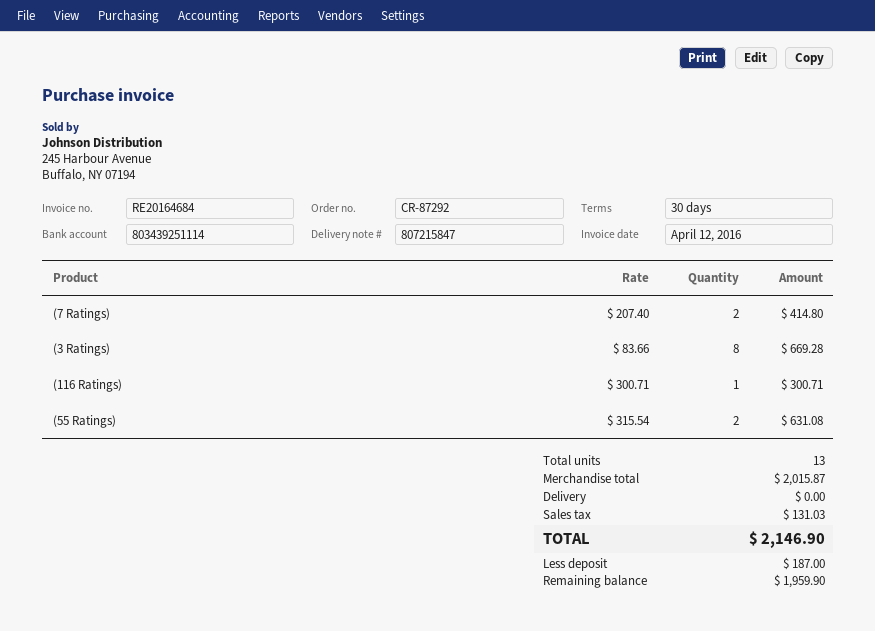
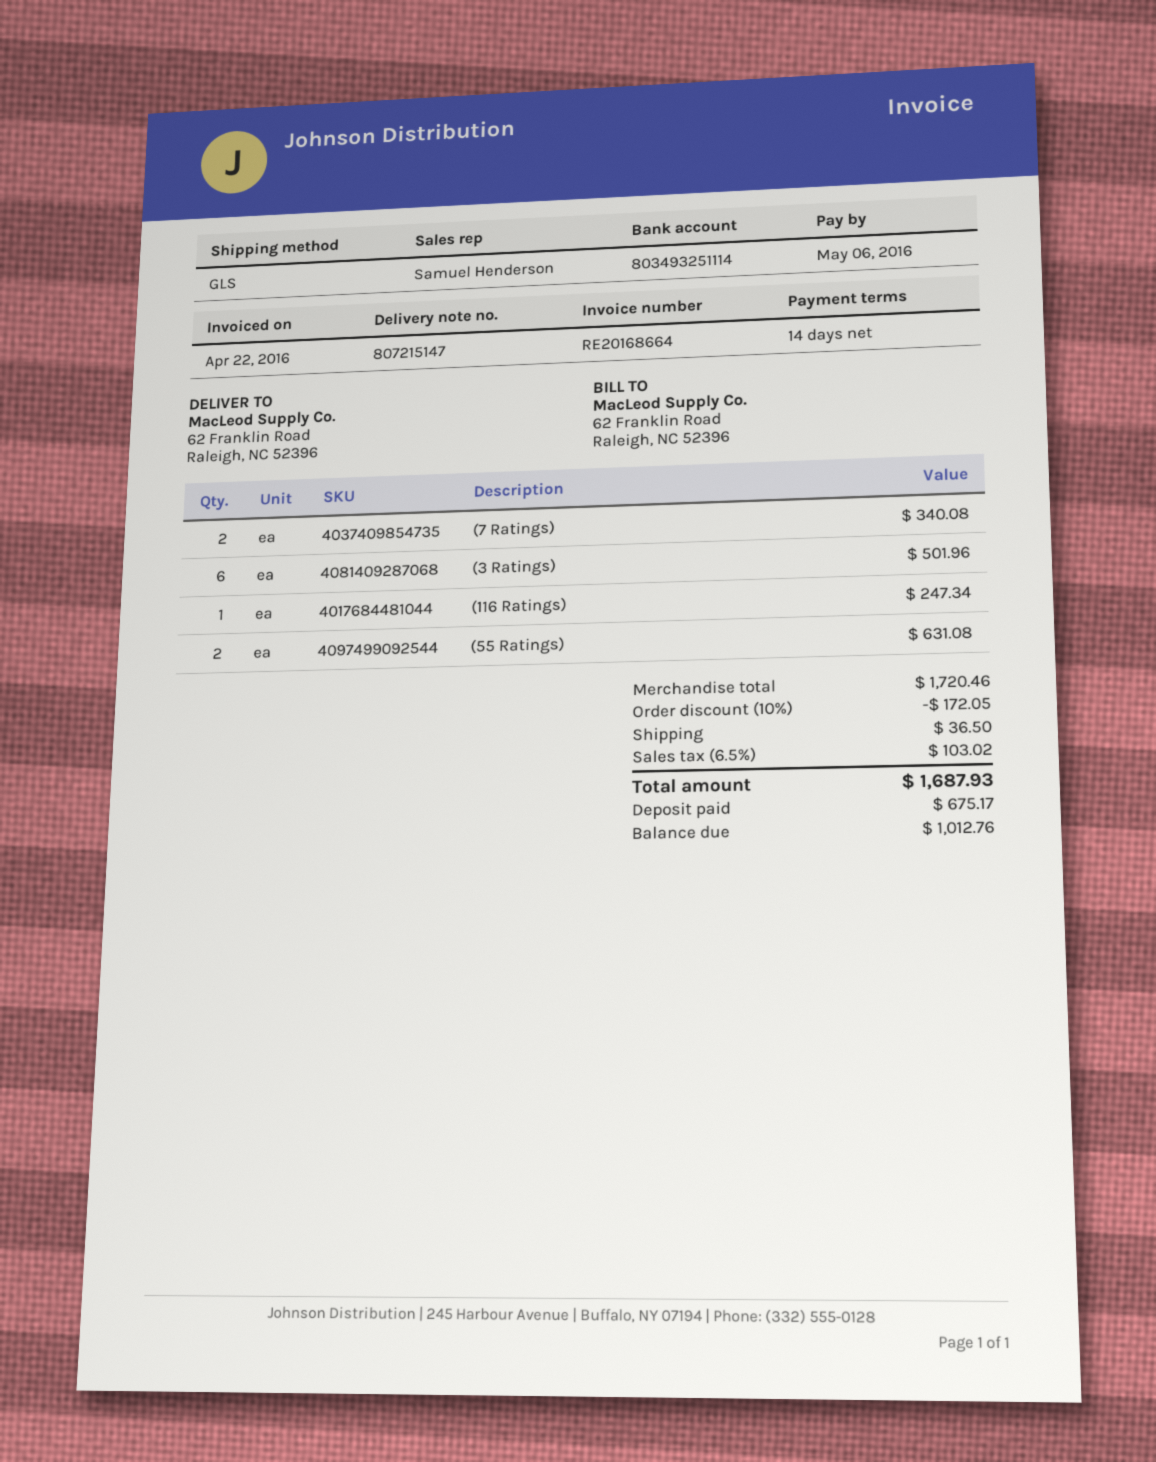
delivery note number: 807215847 -> 807215147
invoice number: RE20164684 -> RE20168664
invoice date: 2016-04-12 -> 2016-04-22
payment terms: 30 days -> 14 days
bank account: 803439251114 -> 803493251114
(7 Ratings): 2 for 414.80 -> 2 for 340.08
(3 Ratings): 8 for 669.28 -> 6 for 501.96
(116 Ratings): 1 for 300.71 -> 1 for 247.34
subtotal: 2015.87 -> 1720.46
discount: none -> 10% = 172.05
shipping: 0.00 -> 36.50
tax: 131.03 -> 103.02
total: 2146.90 -> 1687.93
deposit: 187.00 -> 675.17
balance: 1959.90 -> 1012.76

